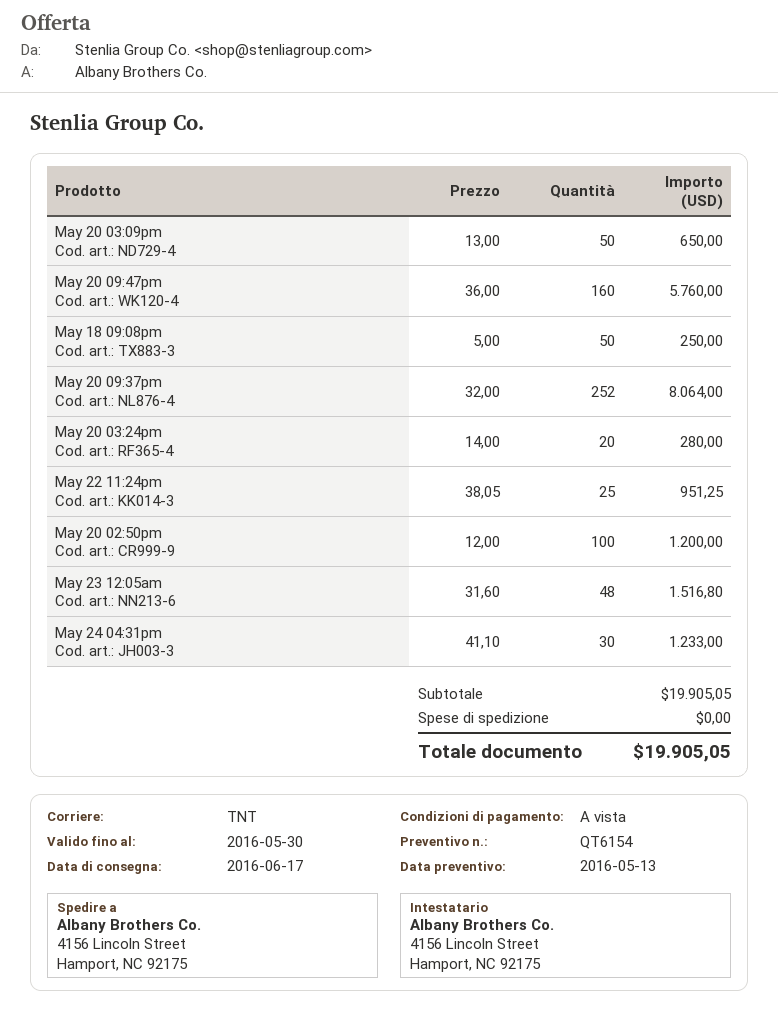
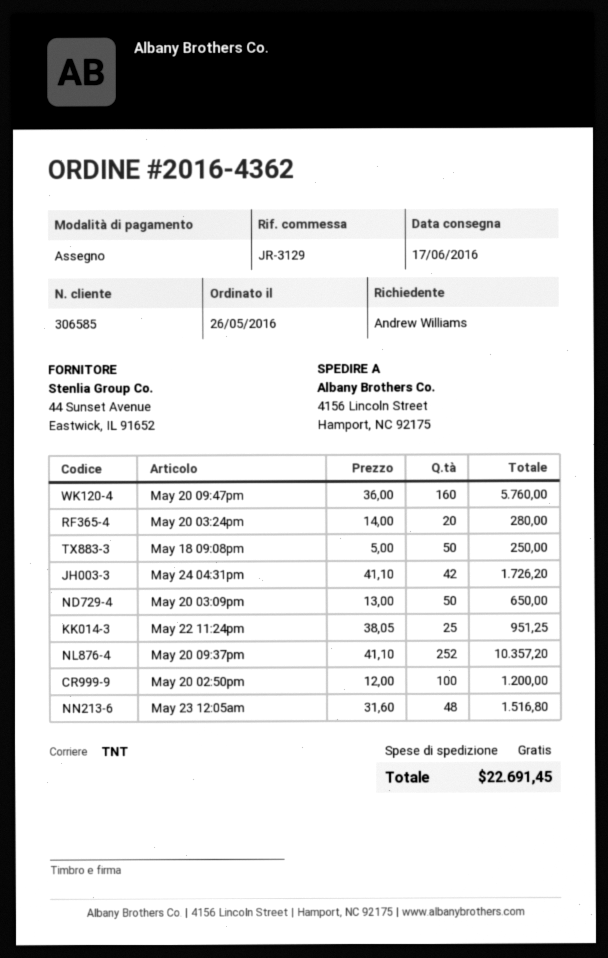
May 20 09:37pm: 252 x 32.00 = 8064.00 -> 252 x 41.10 = 10357.20
May 24 04:31pm: 30 x 41.10 = 1233.00 -> 42 x 41.10 = 1726.20
total: 19905.05 -> 22691.45

